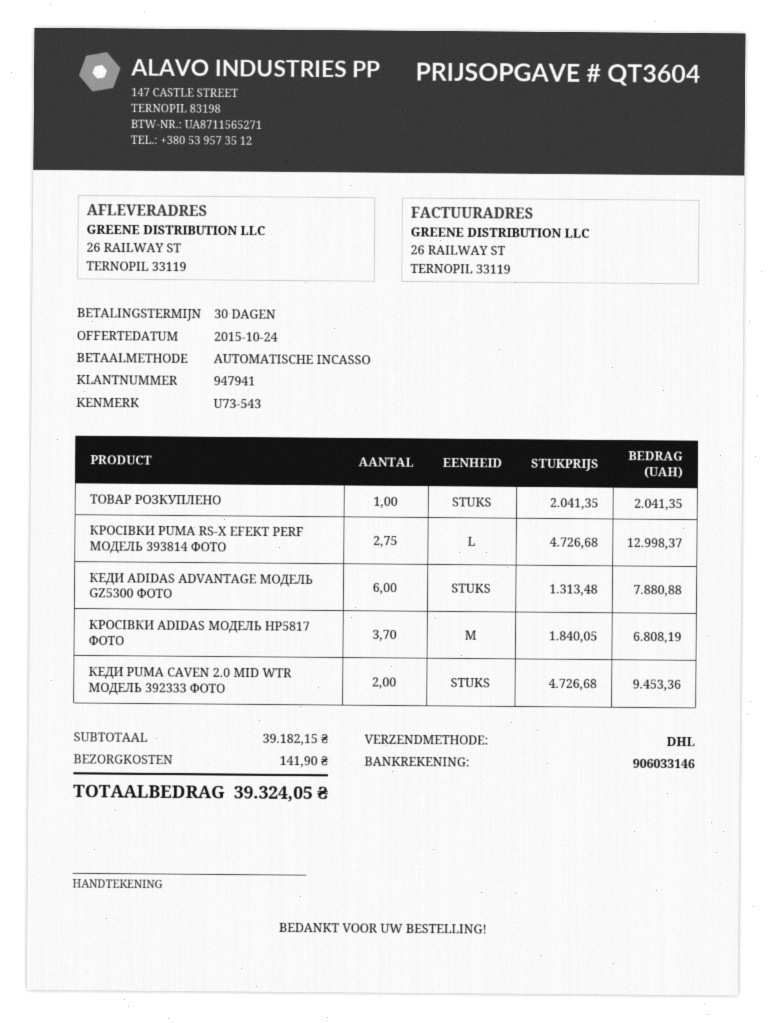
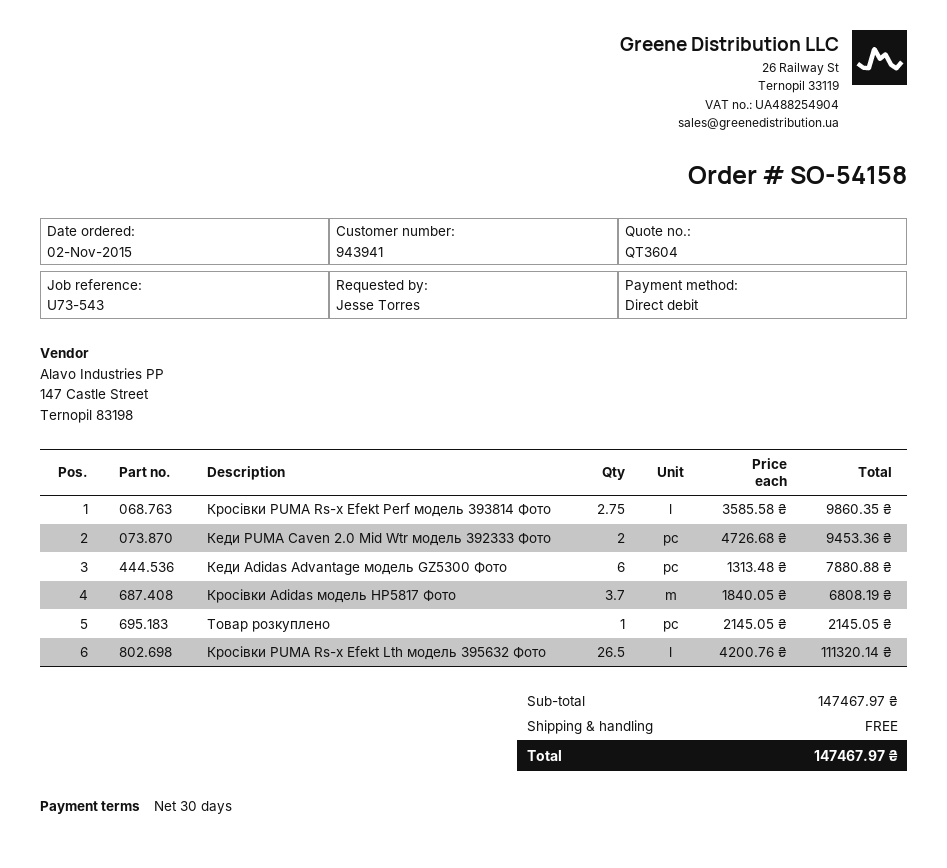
customer number: 947941 -> 943941
ТОВАР РОЗКУПЛЕНО: 1 x 2041.35 = 2041.35 -> 1 x 2145.05 = 2145.05
КРОСІВКИ PUMA RS-X EFEKT PERF МОДЕЛЬ 393814 ФОТО: 2.75 x 4726.68 = 12998.37 -> 2.75 x 3585.58 = 9860.35
Кросівки PUMA Rs-x Efekt Lth модель 395632 Фото: none -> 26.5 x 4200.76 = 111320.14
subtotal: 39182.15 -> 147467.97
shipping: 141.90 -> 0.00
total: 39324.05 -> 147467.97

